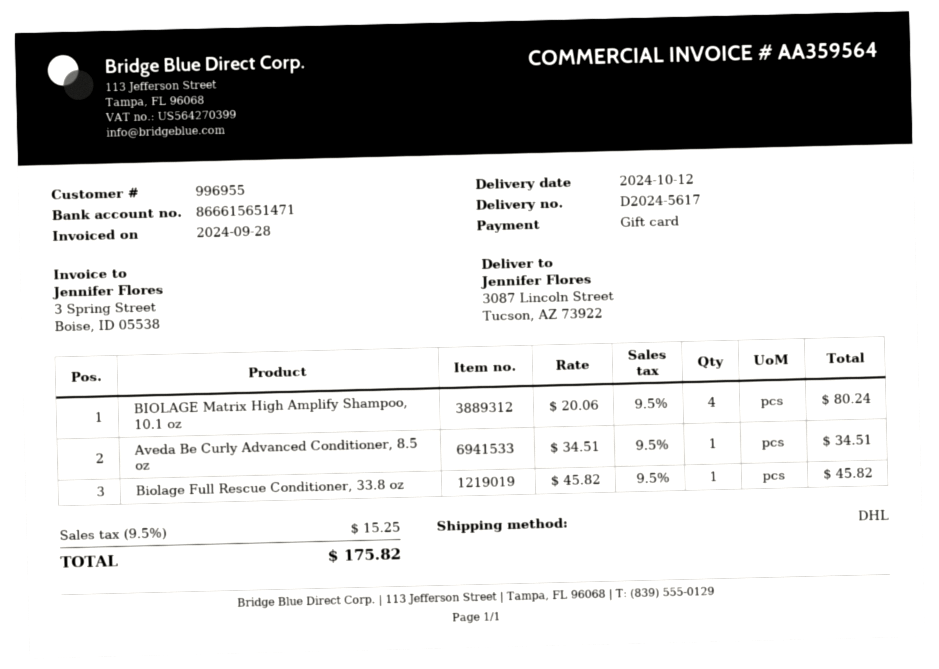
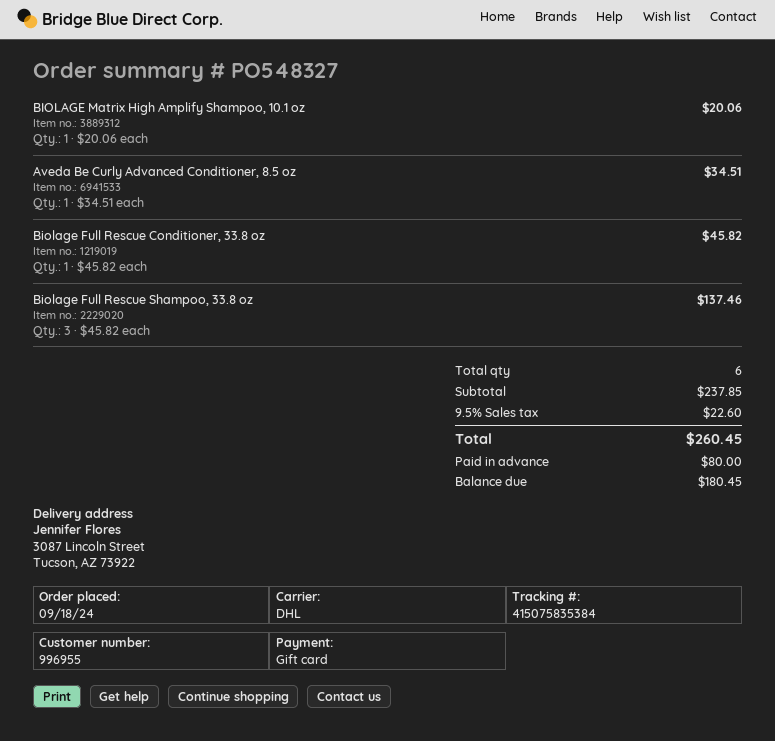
BIOLAGE Matrix High Amplify Shampoo, 10.1 oz: 4 x 20.06 = 80.24 -> 1 x 20.06 = 20.06
Biolage Full Rescue Shampoo, 33.8 oz: none -> 3 x 45.82 = 137.46
tax: 9.5% = 15.25 -> 9.5% = 22.60
total: 175.82 -> 260.45

